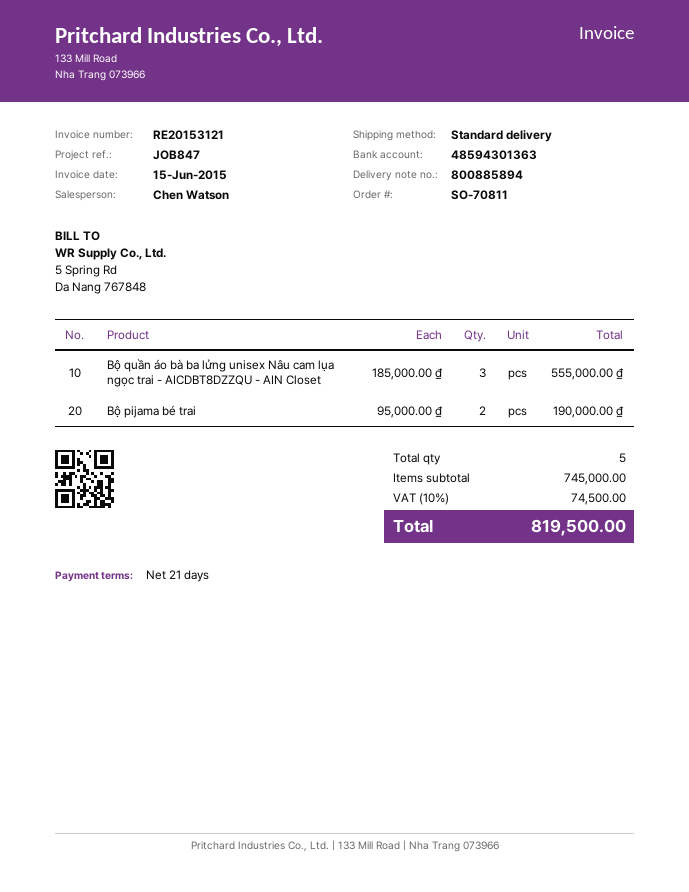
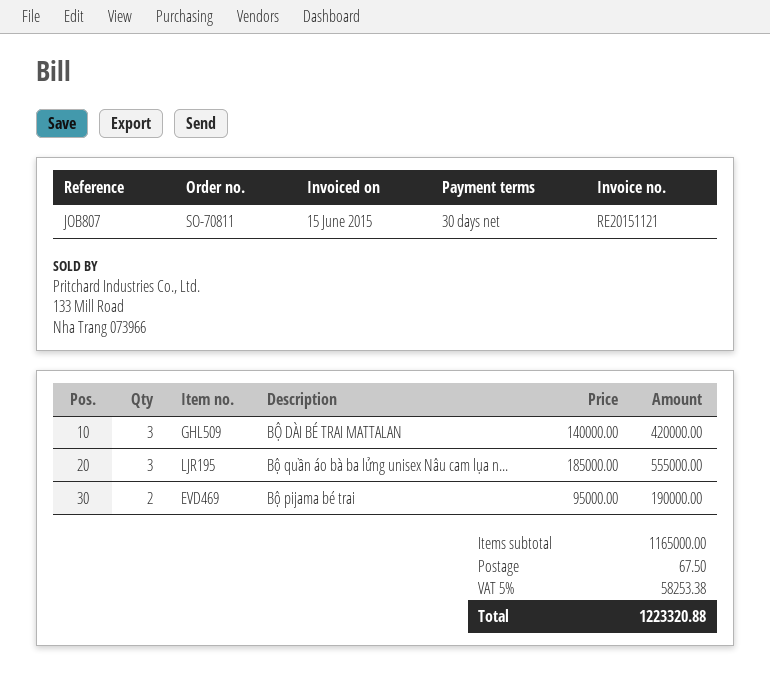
invoice number: RE20153121 -> RE20151121
payment terms: 21 days -> 30 days
reference: JOB847 -> JOB807
BỘ DÀI BÉ TRAI MATTALAN: none -> 3 x 140000.00 = 420000.00
subtotal: 745000.00 -> 1165000.00
shipping: none -> 67.50
tax: 10% = 74500.00 -> 5% = 58253.38
total: 819500.00 -> 1223320.88

